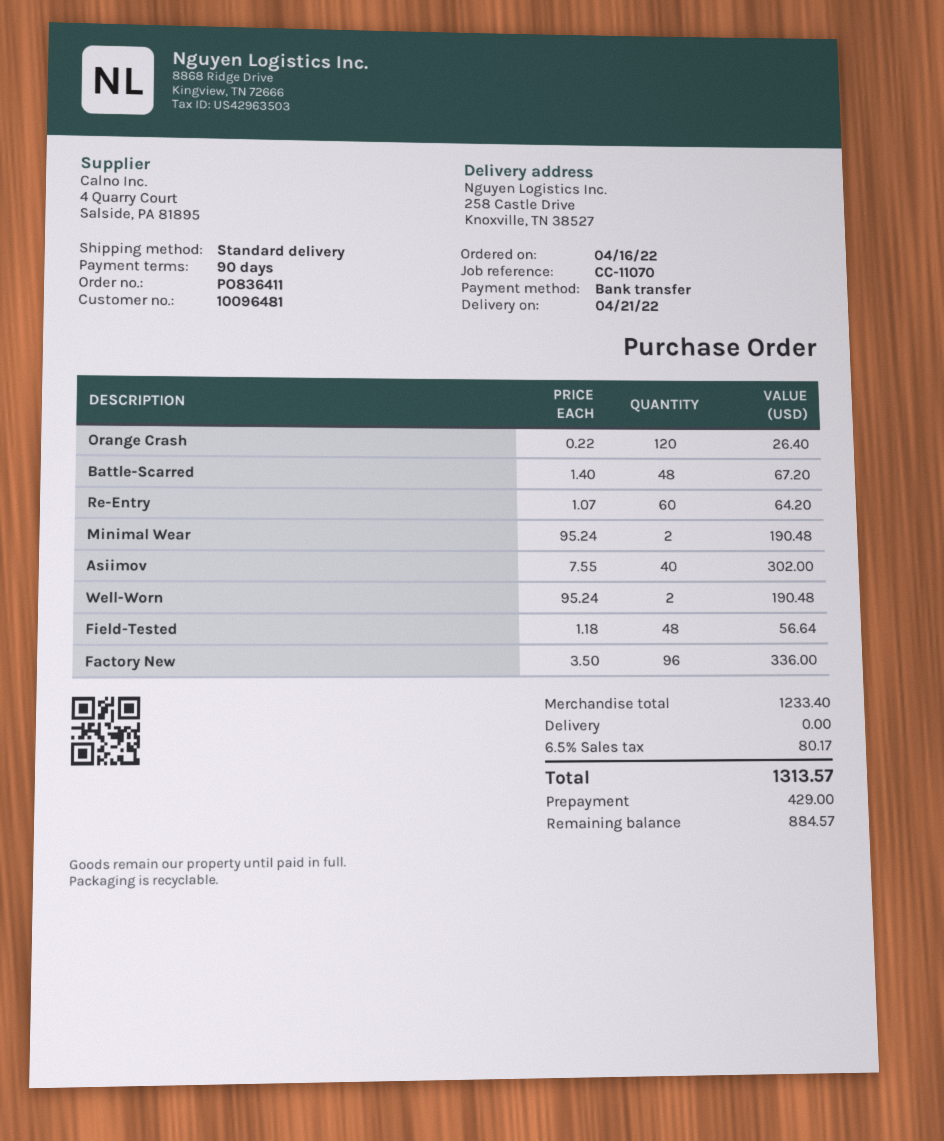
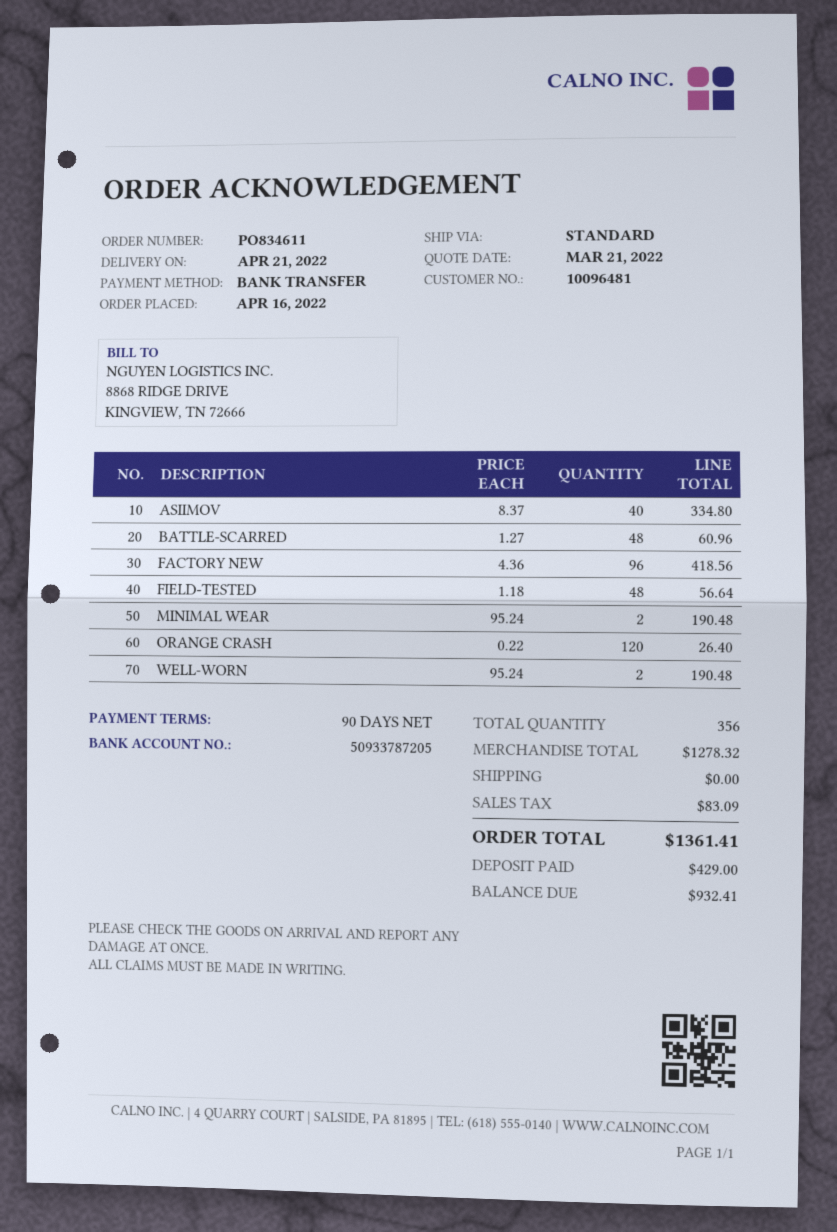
order number: PO836411 -> PO834611
Battle-Scarred: 48 x 1.40 = 67.20 -> 48 x 1.27 = 60.96
Re-Entry: 60 x 1.07 = 64.20 -> none
Asiimov: 40 x 7.55 = 302.00 -> 40 x 8.37 = 334.80
Factory New: 96 x 3.50 = 336.00 -> 96 x 4.36 = 418.56
subtotal: 1233.40 -> 1278.32
tax: 80.17 -> 83.09
total: 1313.57 -> 1361.41
balance: 884.57 -> 932.41

